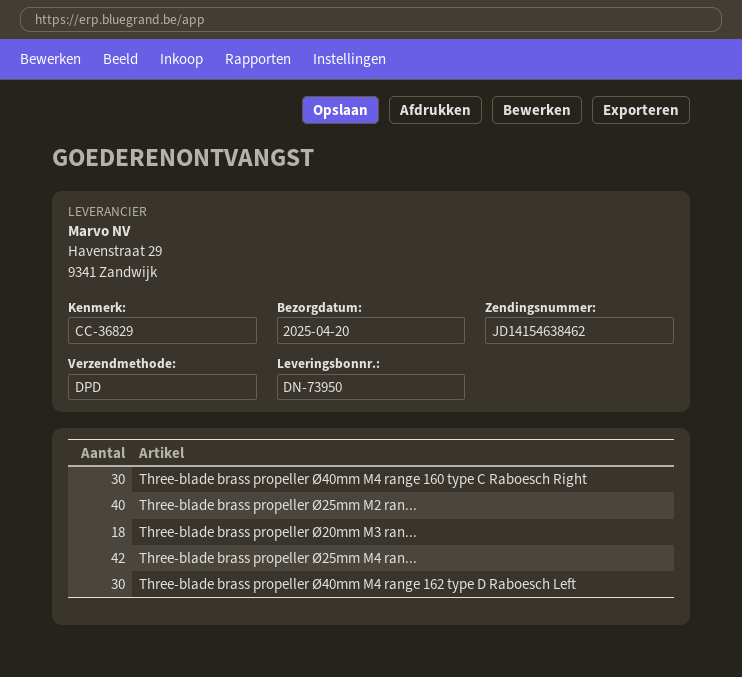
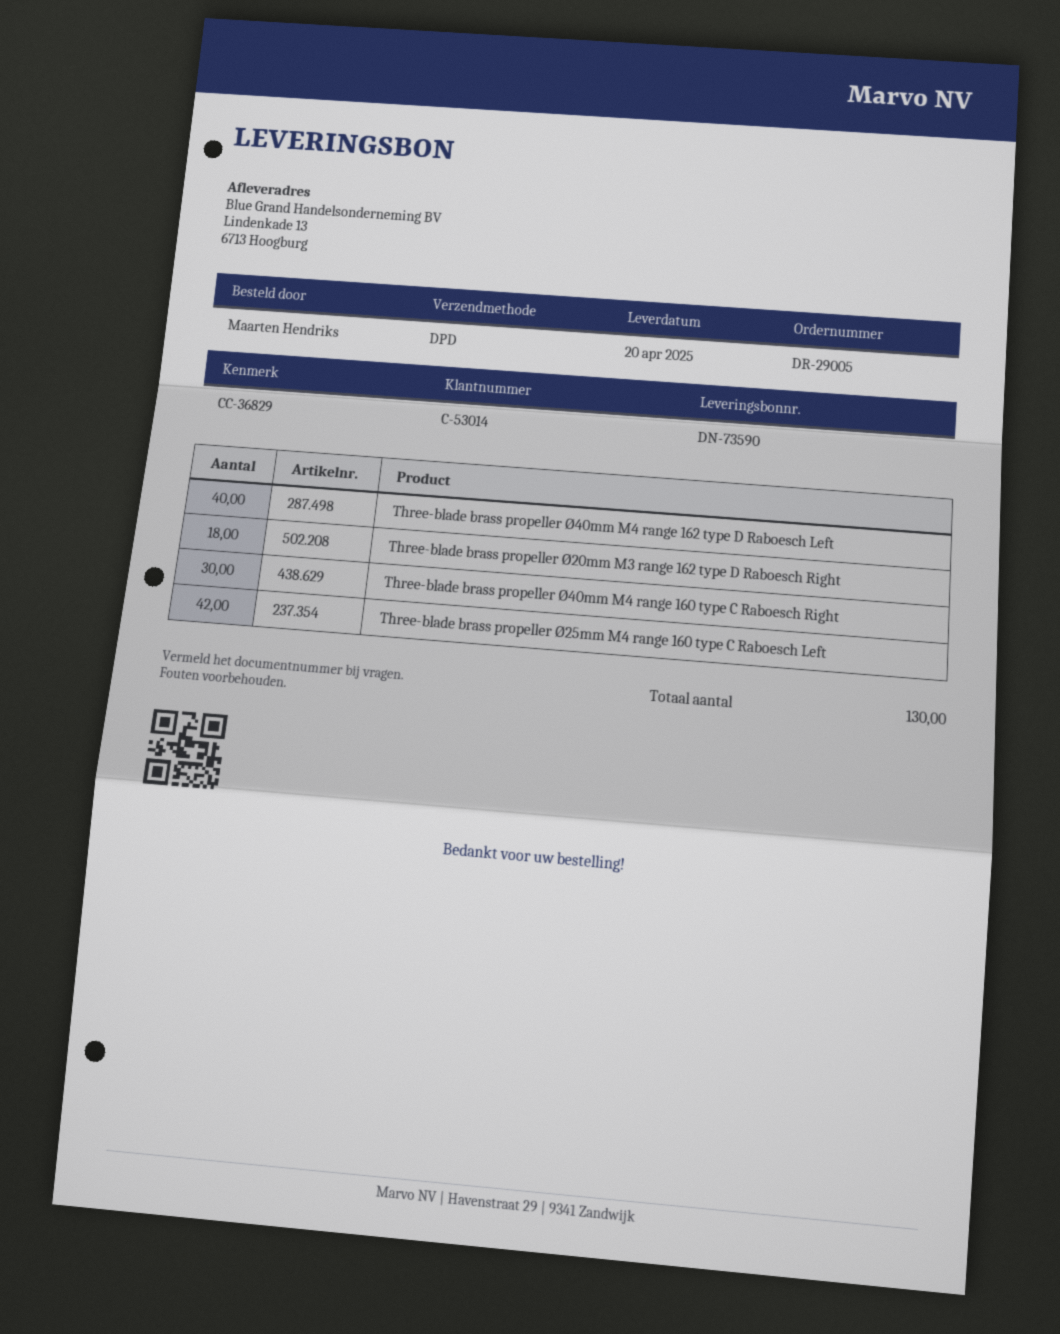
delivery note number: DN-73950 -> DN-73590
Three-blade brass propeller Ø25mm M2 ran...: 40 -> none
Three-blade brass propeller Ø40mm M4 range 162 type D Raboesch Left: 30 -> 40

